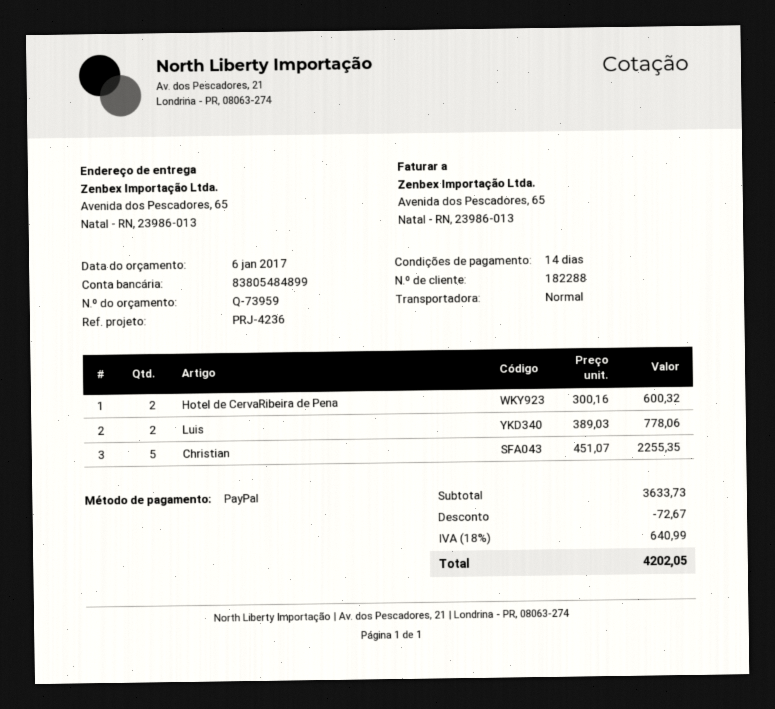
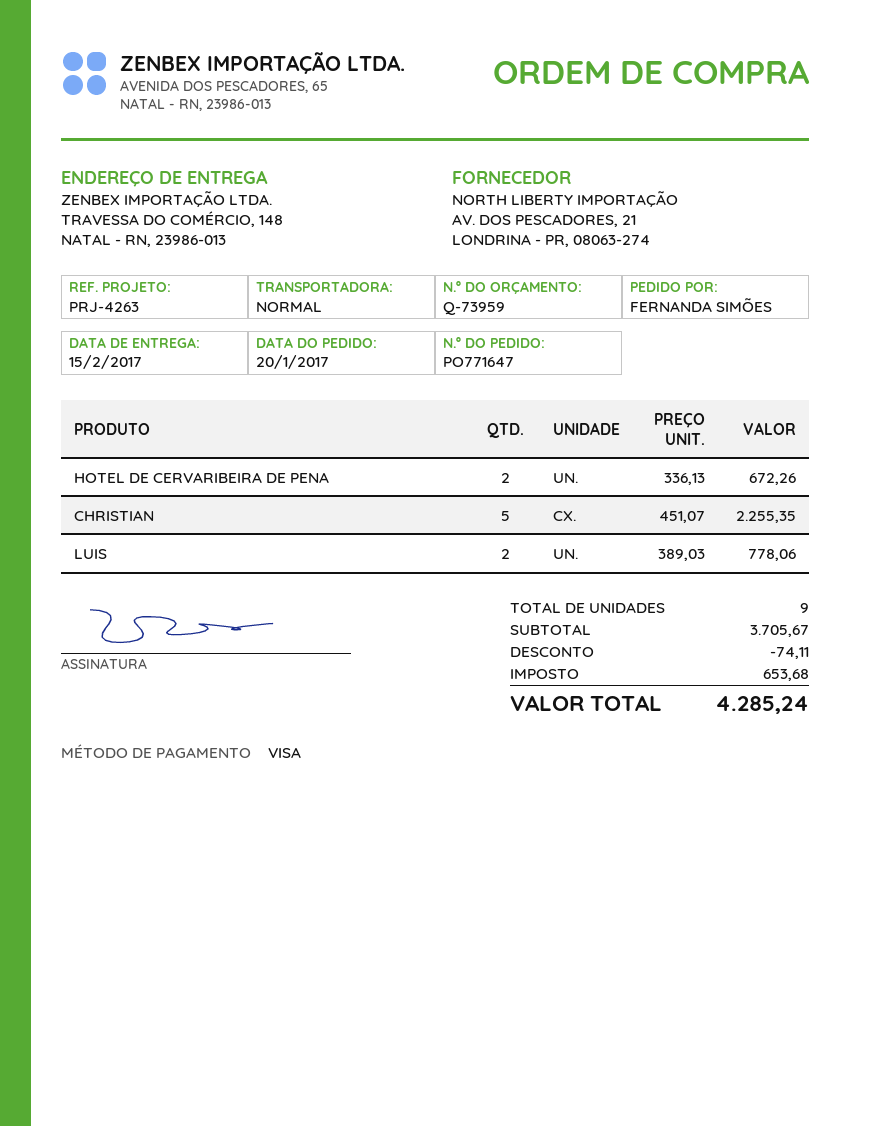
reference: PRJ-4236 -> PRJ-4263
payment method: PayPal -> Visa
ship to: Avenida dos Pescadores, 65, Natal - RN, 23986-013 -> TRAVESSA DO COMÉRCIO, 148, NATAL - RN, 23986-013
Hotel de CervaRibeira de Pena: 2 x 300.16 = 600.32 -> 2 x 336.13 = 672.26
subtotal: 3633.73 -> 3705.67
discount: 72.67 -> 74.11
tax: 640.99 -> 653.68
total: 4202.05 -> 4285.24

